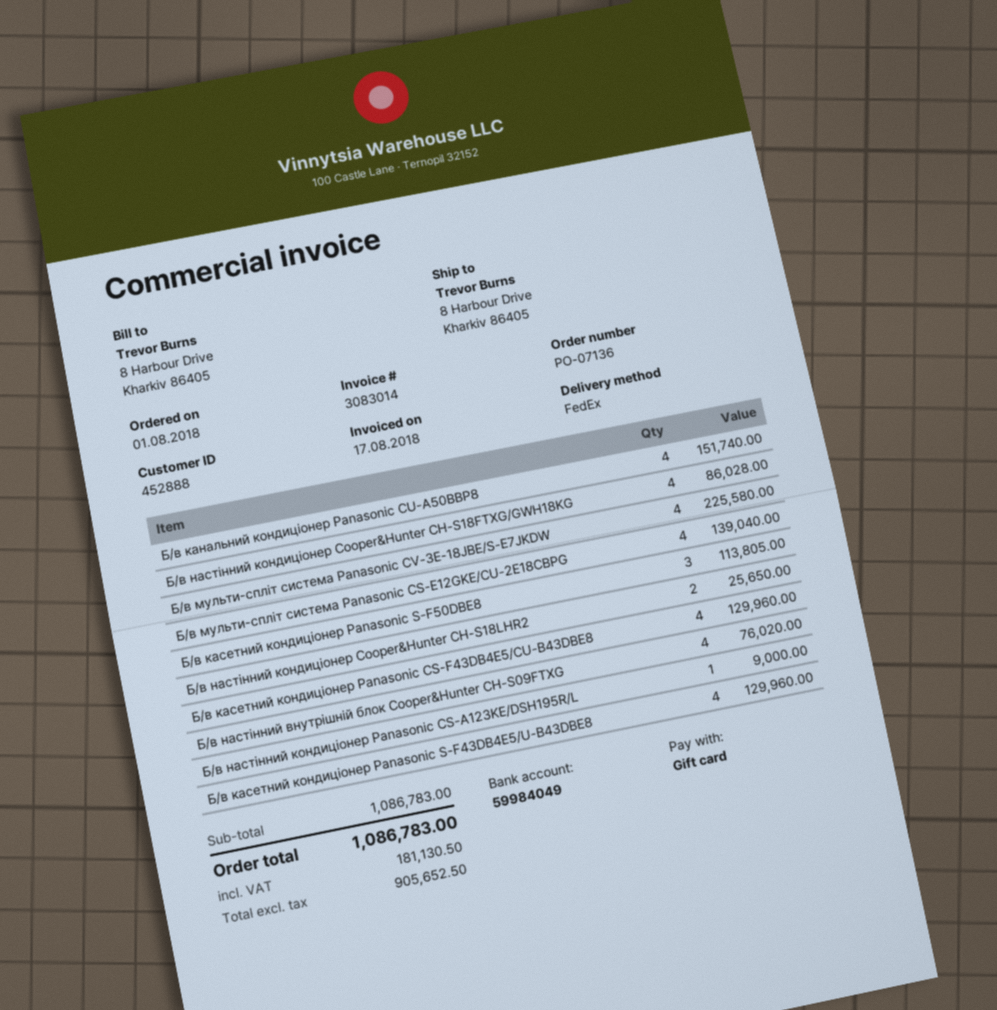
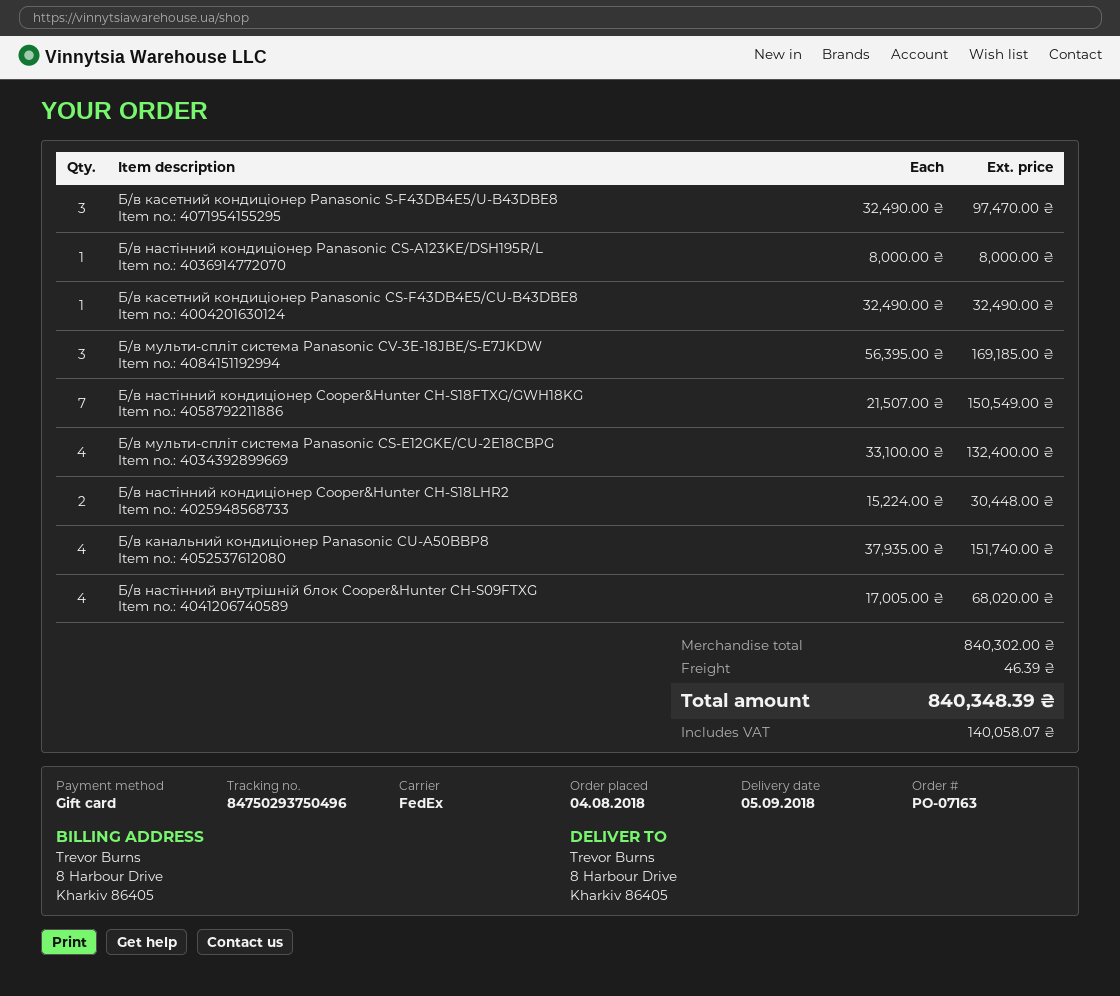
order number: PO-07136 -> PO-07163
order date: 2018-08-01 -> 2018-08-04
Б/в настінний кондиціонер Cooper&Hunter CH-S18FTXG/GWH18KG: 4 for 86028.00 -> 7 for 150549.00
Б/в мульти-спліт система Panasonic CV-3E-18JBE/S-E7JKDW: 4 for 225580.00 -> 3 for 169185.00
Б/в мульти-спліт система Panasonic CS-E12GKE/CU-2E18CBPG: 4 for 139040.00 -> 4 for 132400.00
Б/в касетний кондиціонер Panasonic S-F50DBE8: 3 for 113805.00 -> none
Б/в настінний кондиціонер Cooper&Hunter CH-S18LHR2: 2 for 25650.00 -> 2 for 30448.00
Б/в касетний кондиціонер Panasonic CS-F43DB4E5/CU-B43DBE8: 4 for 129960.00 -> 1 for 32490.00
Б/в настінний внутрішній блок Cooper&Hunter CH-S09FTXG: 4 for 76020.00 -> 4 for 68020.00
Б/в настінний кондиціонер Panasonic CS-A123KE/DSH195R/L: 1 for 9000.00 -> 1 for 8000.00
Б/в касетний кондиціонер Panasonic S-F43DB4E5/U-B43DBE8: 4 for 129960.00 -> 3 for 97470.00
subtotal: 1086783.00 -> 840302.00
shipping: none -> 46.39
tax: 181130.50 -> 140058.07
total: 1086783.00 -> 840348.39

